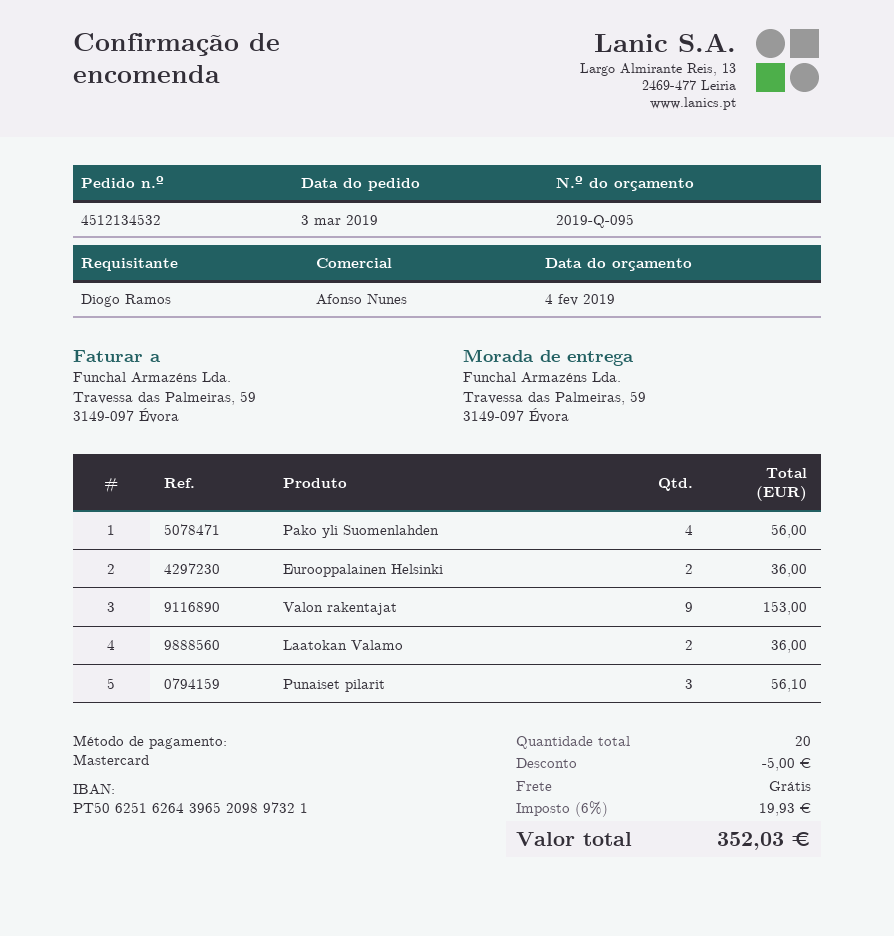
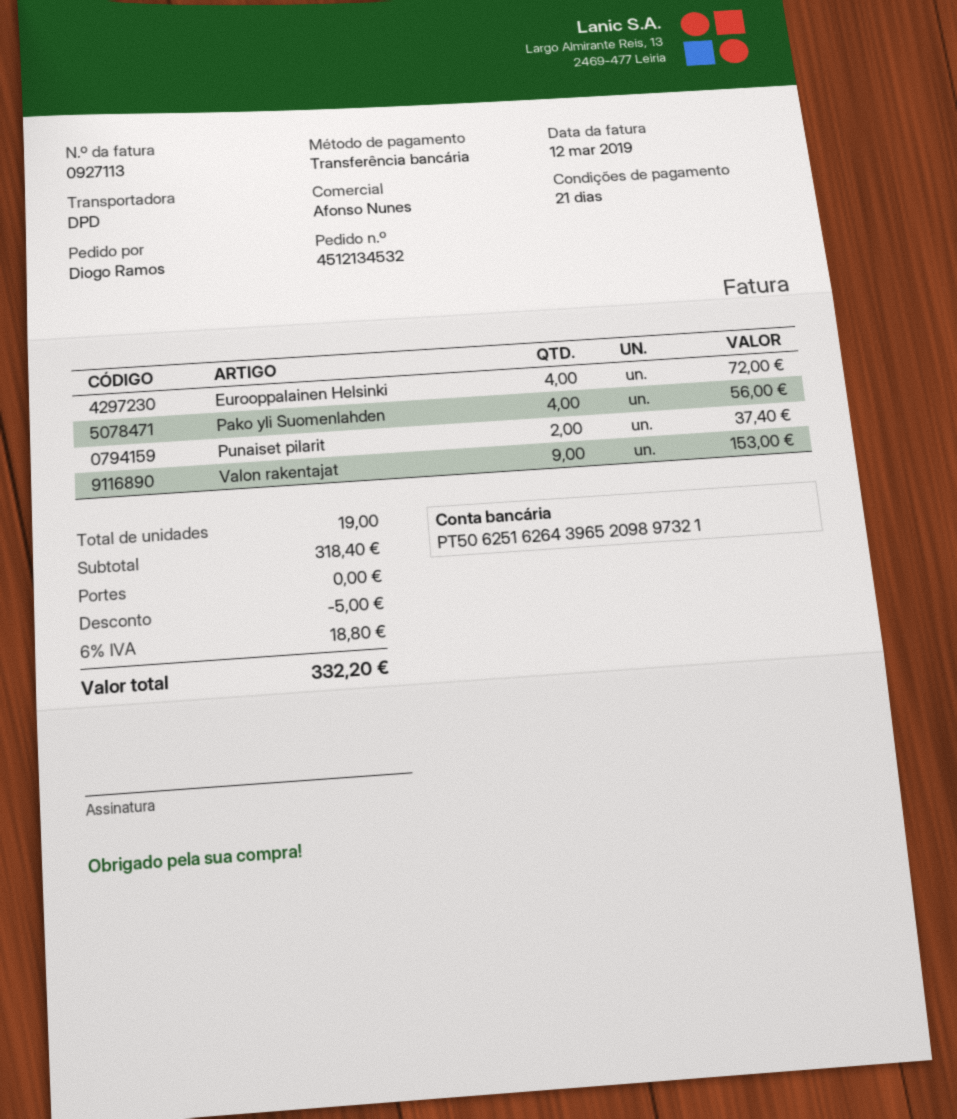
payment method: Mastercard -> bank transfer
Eurooppalainen Helsinki: 2 for 36.00 -> 4 for 72.00
Laatokan Valamo: 2 for 36.00 -> none
Punaiset pilarit: 3 for 56.10 -> 2 for 37.40
total quantity: 20 -> 19
tax: 6% = 19.93 -> 6% = 18.80
total: 352.03 -> 332.20

